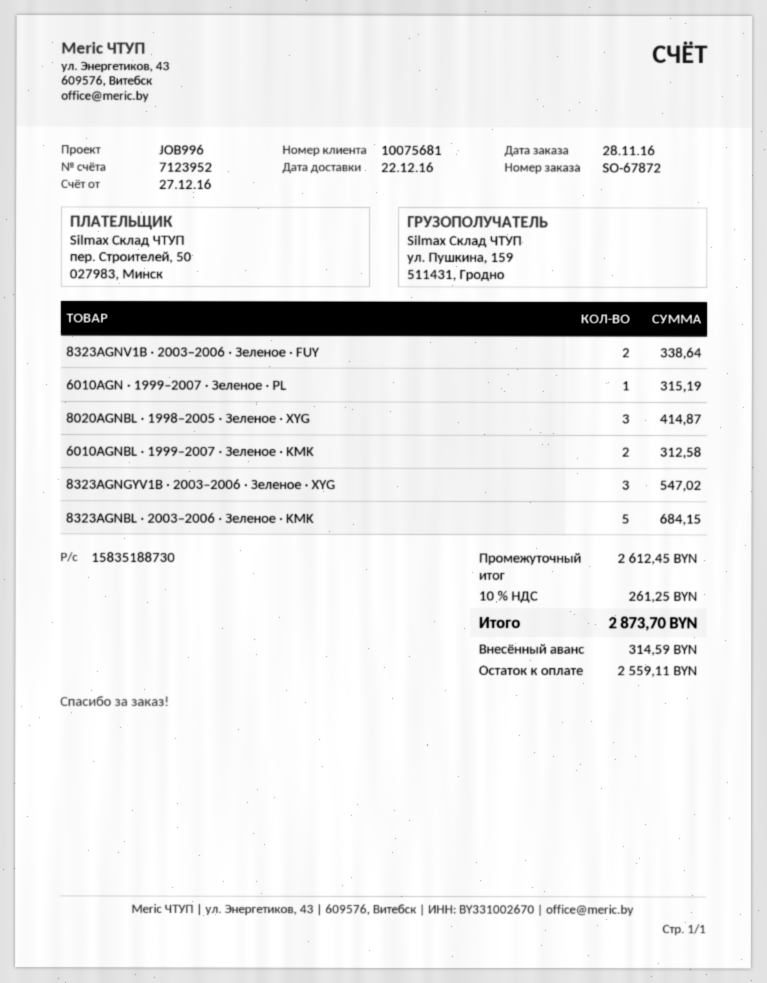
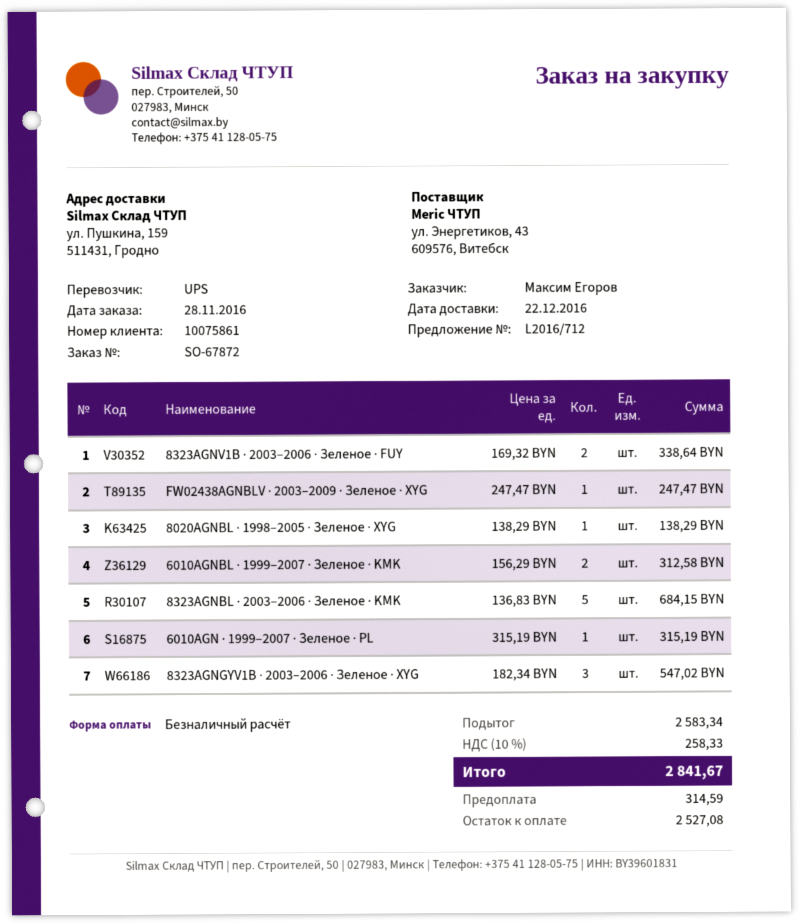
customer number: 10075681 -> 10075861
8020AGNBL · 1998–2005 · Зеленое · XYG: 3 for 414.87 -> 1 for 138.29
FW02438AGNBLV · 2003–2009 · Зеленое · XYG: none -> 1 for 247.47
subtotal: 2612.45 -> 2583.34
tax: 10% = 261.25 -> 10% = 258.33
total: 2873.70 -> 2841.67
balance: 2559.11 -> 2527.08

